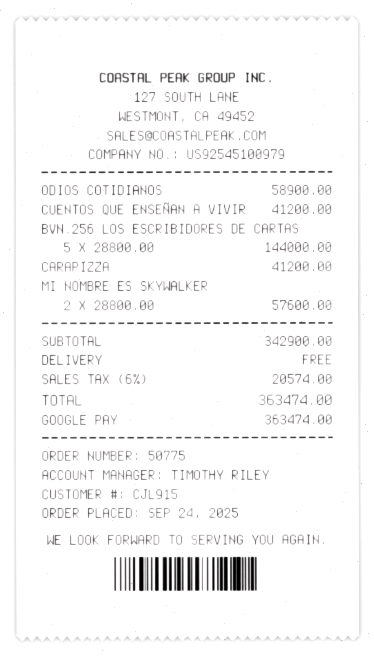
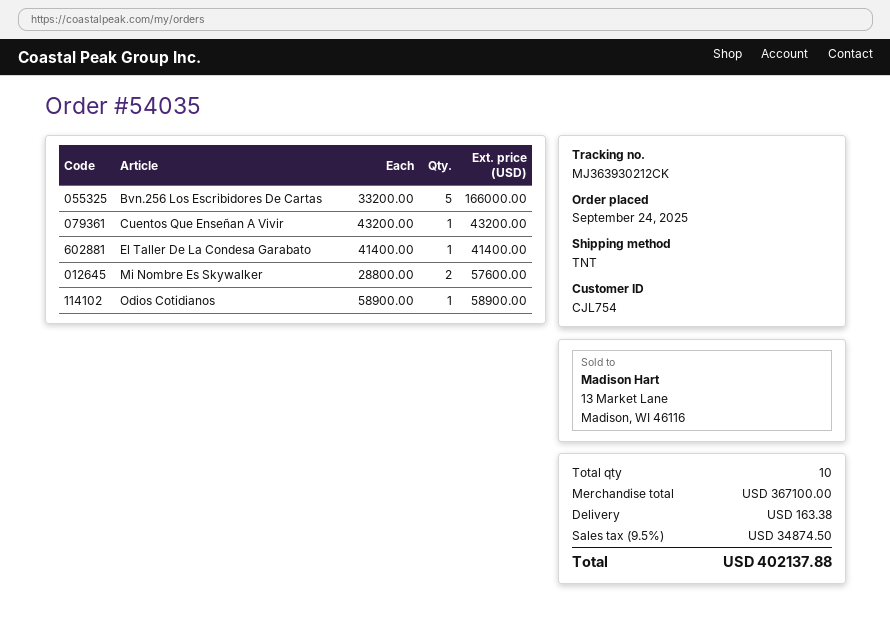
order number: 50775 -> 54035
customer number: CJL915 -> CJL754
CUENTOS QUE ENSEÑAN A VIVIR: 1 x 41200.00 = 41200.00 -> 1 x 43200.00 = 43200.00
BVN.256 LOS ESCRIBIDORES DE CARTAS: 5 x 28800.00 = 144000.00 -> 5 x 33200.00 = 166000.00
CARAPIZZA: 1 x 41200.00 = 41200.00 -> none
El Taller De La Condesa Garabato: none -> 1 x 41400.00 = 41400.00
subtotal: 342900.00 -> 367100.00
shipping: 0.00 -> 163.38
tax: 6% = 20574.00 -> 9.5% = 34874.50
total: 363474.00 -> 402137.88

